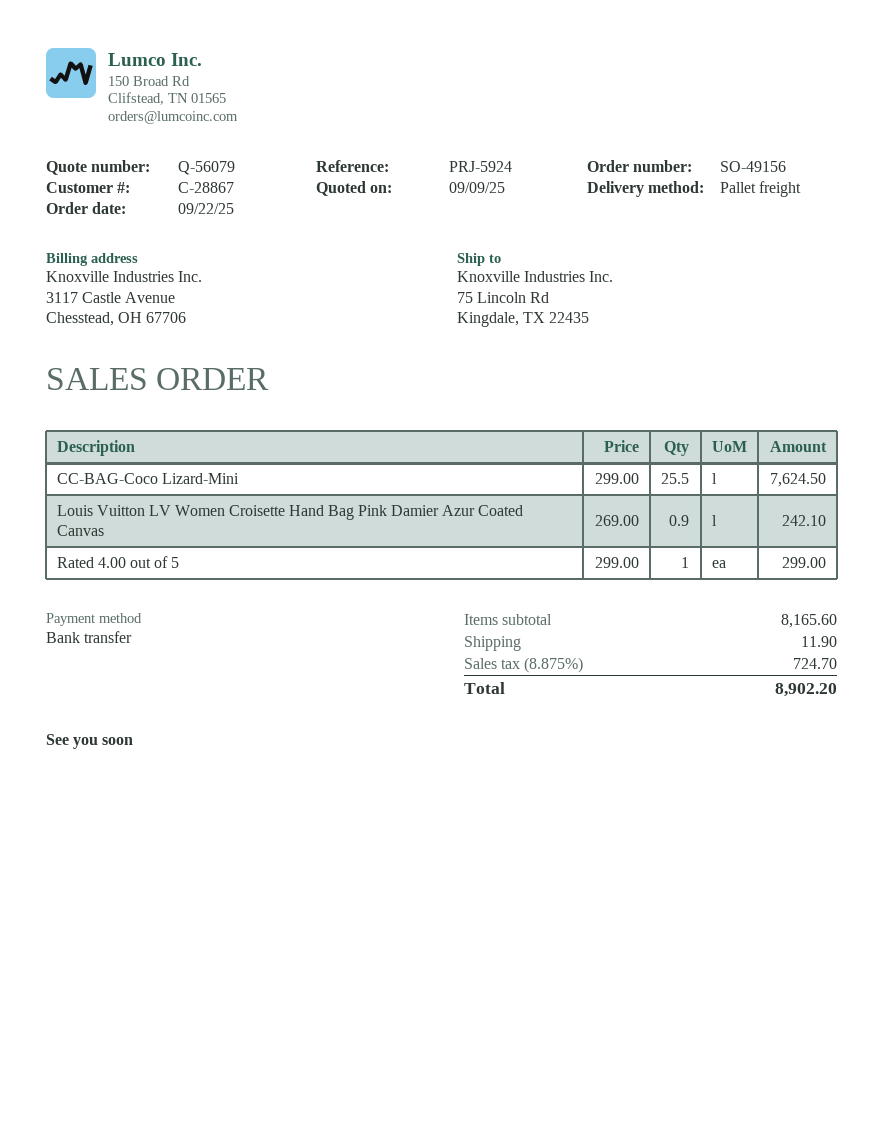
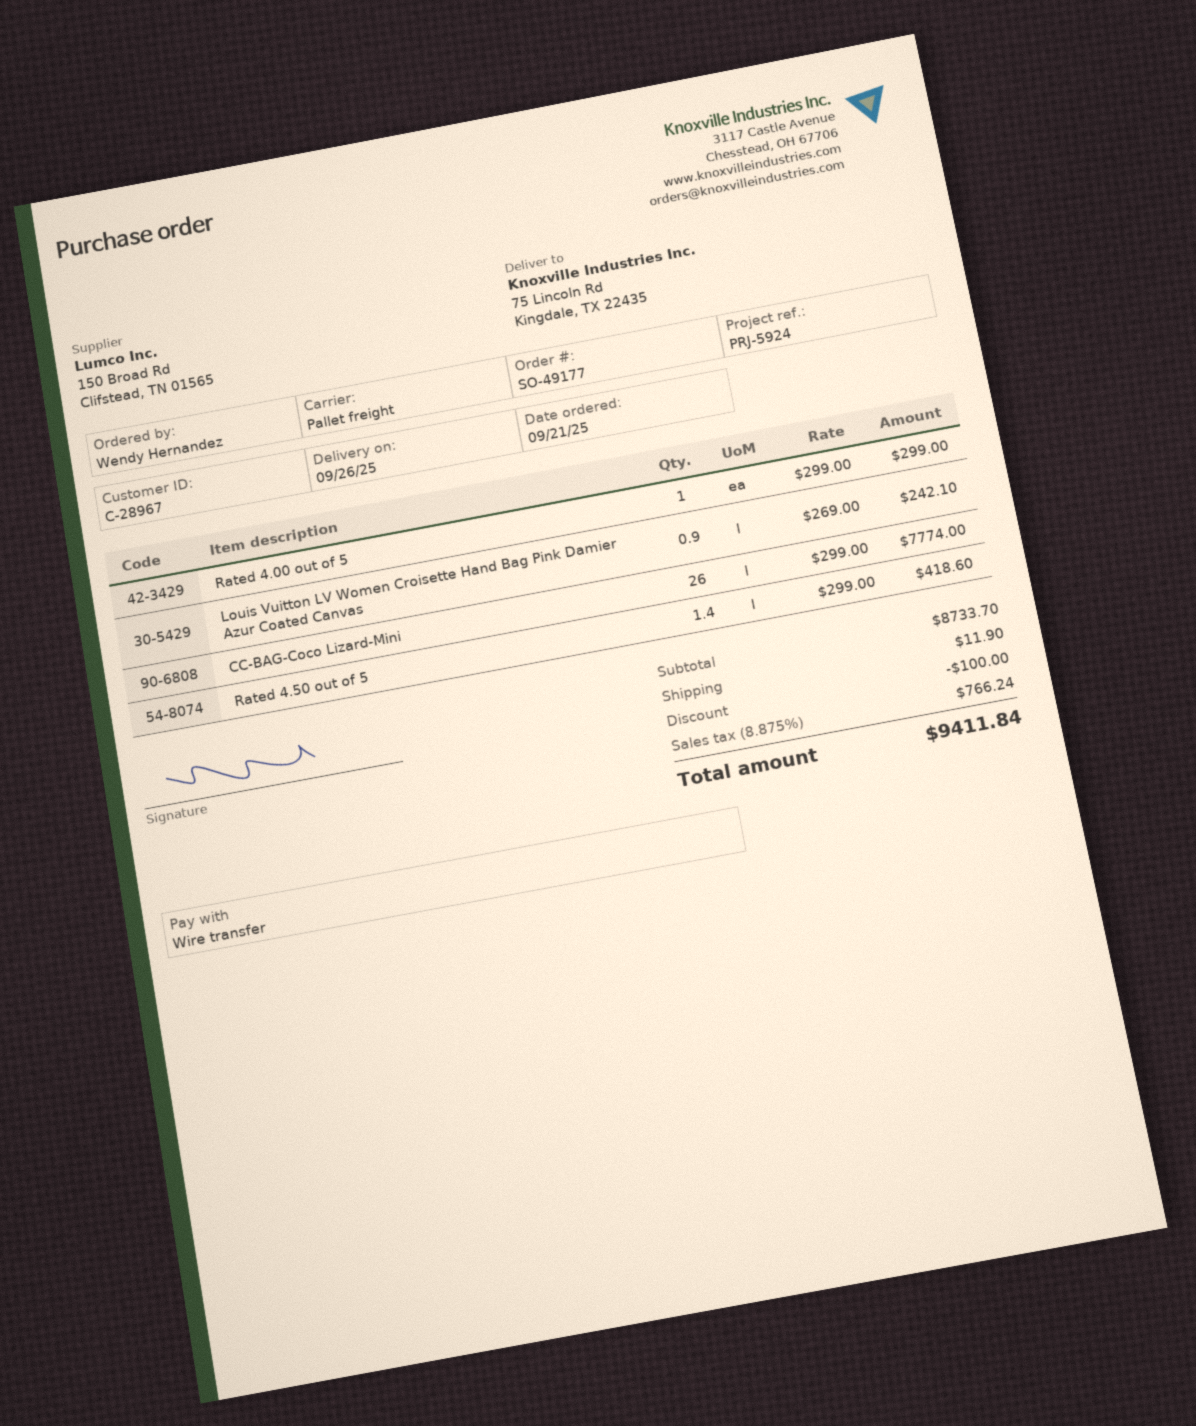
order number: SO-49156 -> SO-49177
order date: 2025-09-22 -> 2025-09-21
customer number: C-28867 -> C-28967
CC-BAG-Coco Lizard-Mini: 25.5 x 299.00 = 7624.50 -> 26 x 299.00 = 7774.00
Rated 4.50 out of 5: none -> 1.4 x 299.00 = 418.60
subtotal: 8165.60 -> 8733.70
discount: none -> 100.00
tax: 8.875% = 724.70 -> 8.875% = 766.24
total: 8902.20 -> 9411.84

